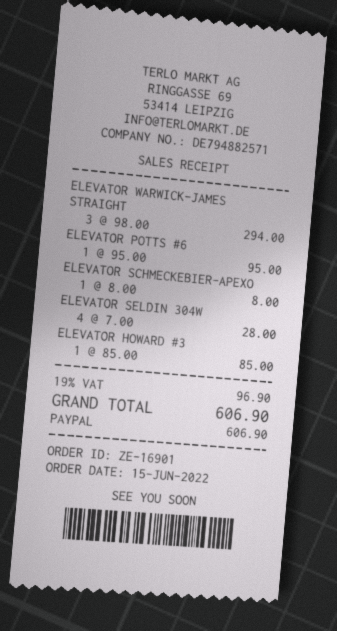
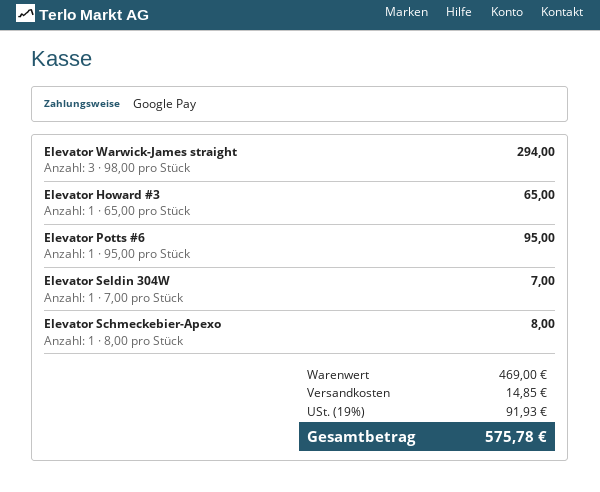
payment method: PayPal -> Google Pay
ELEVATOR SELDIN 304W: 4 x 7.00 = 28.00 -> 1 x 7.00 = 7.00
ELEVATOR HOWARD #3: 1 x 85.00 = 85.00 -> 1 x 65.00 = 65.00
shipping: none -> 14.85
tax: 19% = 96.90 -> 19% = 91.93
total: 606.90 -> 575.78

